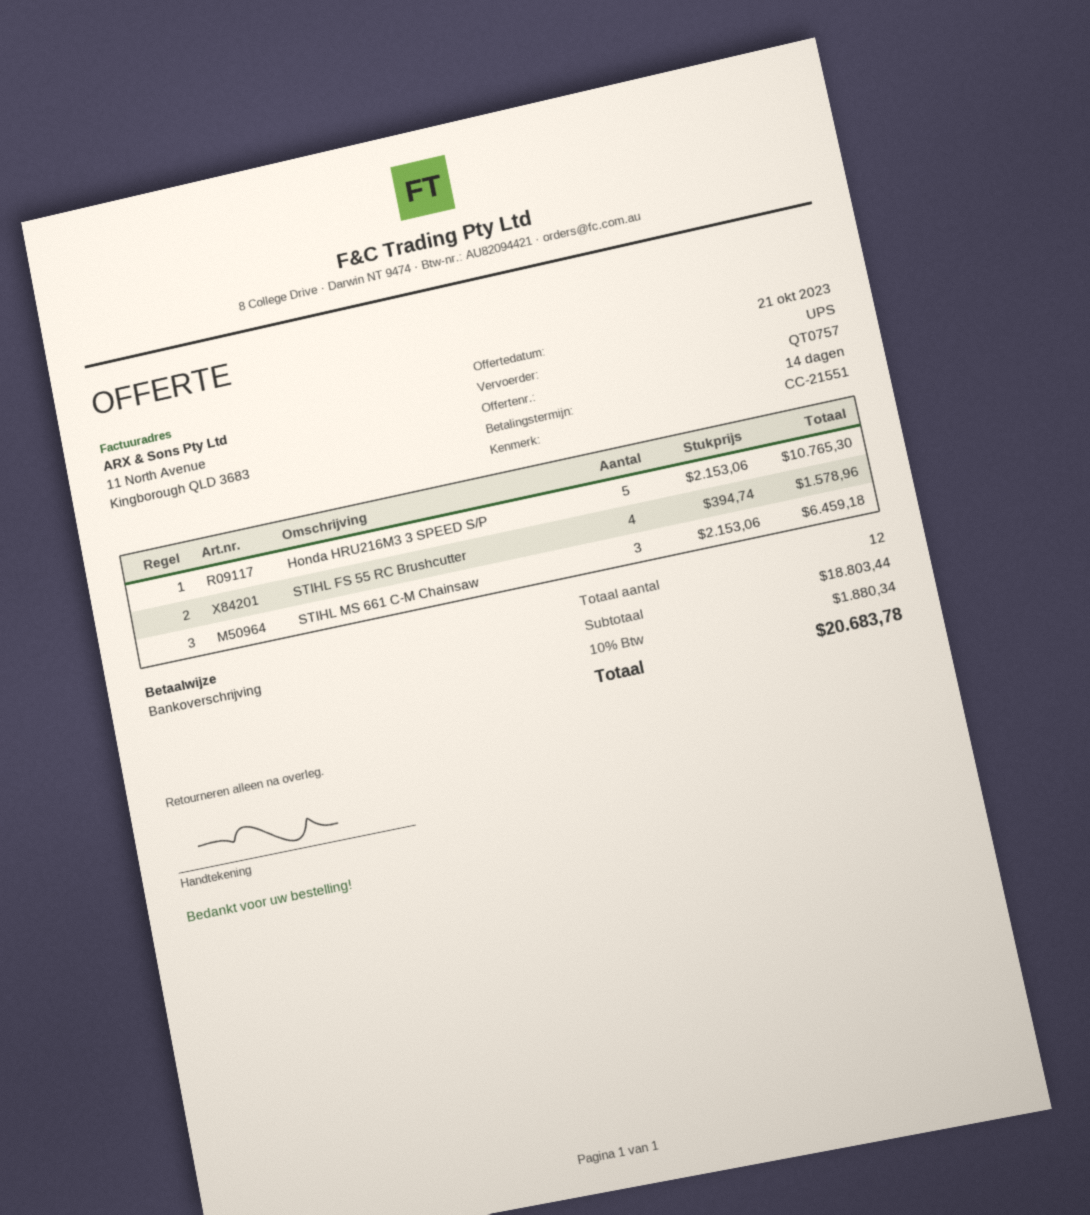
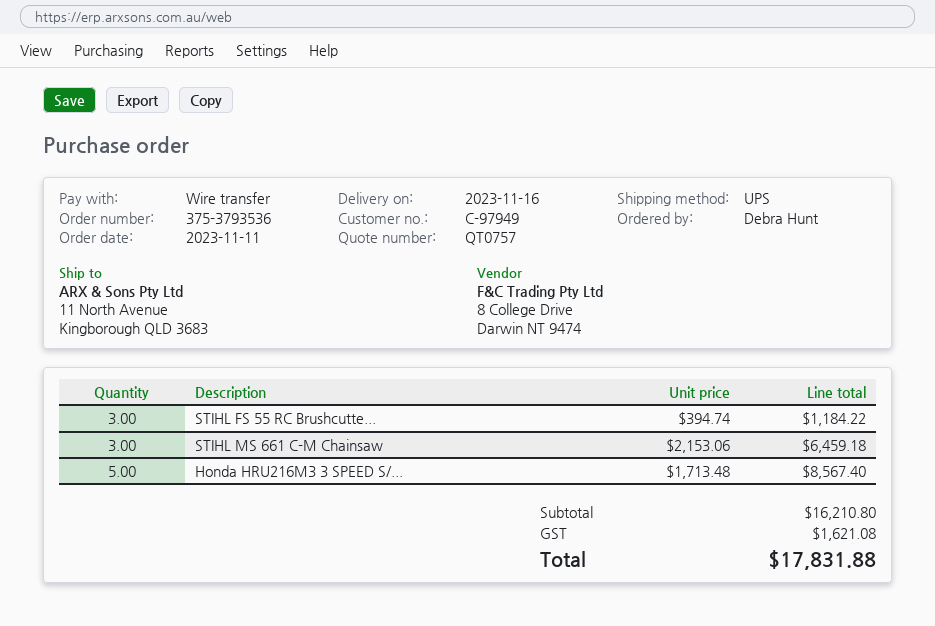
Honda HRU216M3 3 SPEED S/P: 5 x 2153.06 = 10765.30 -> 5 x 1713.48 = 8567.40
STIHL FS 55 RC Brushcutter: 4 x 394.74 = 1578.96 -> 3 x 394.74 = 1184.22
subtotal: 18803.44 -> 16210.80
tax: 1880.34 -> 1621.08
total: 20683.78 -> 17831.88

